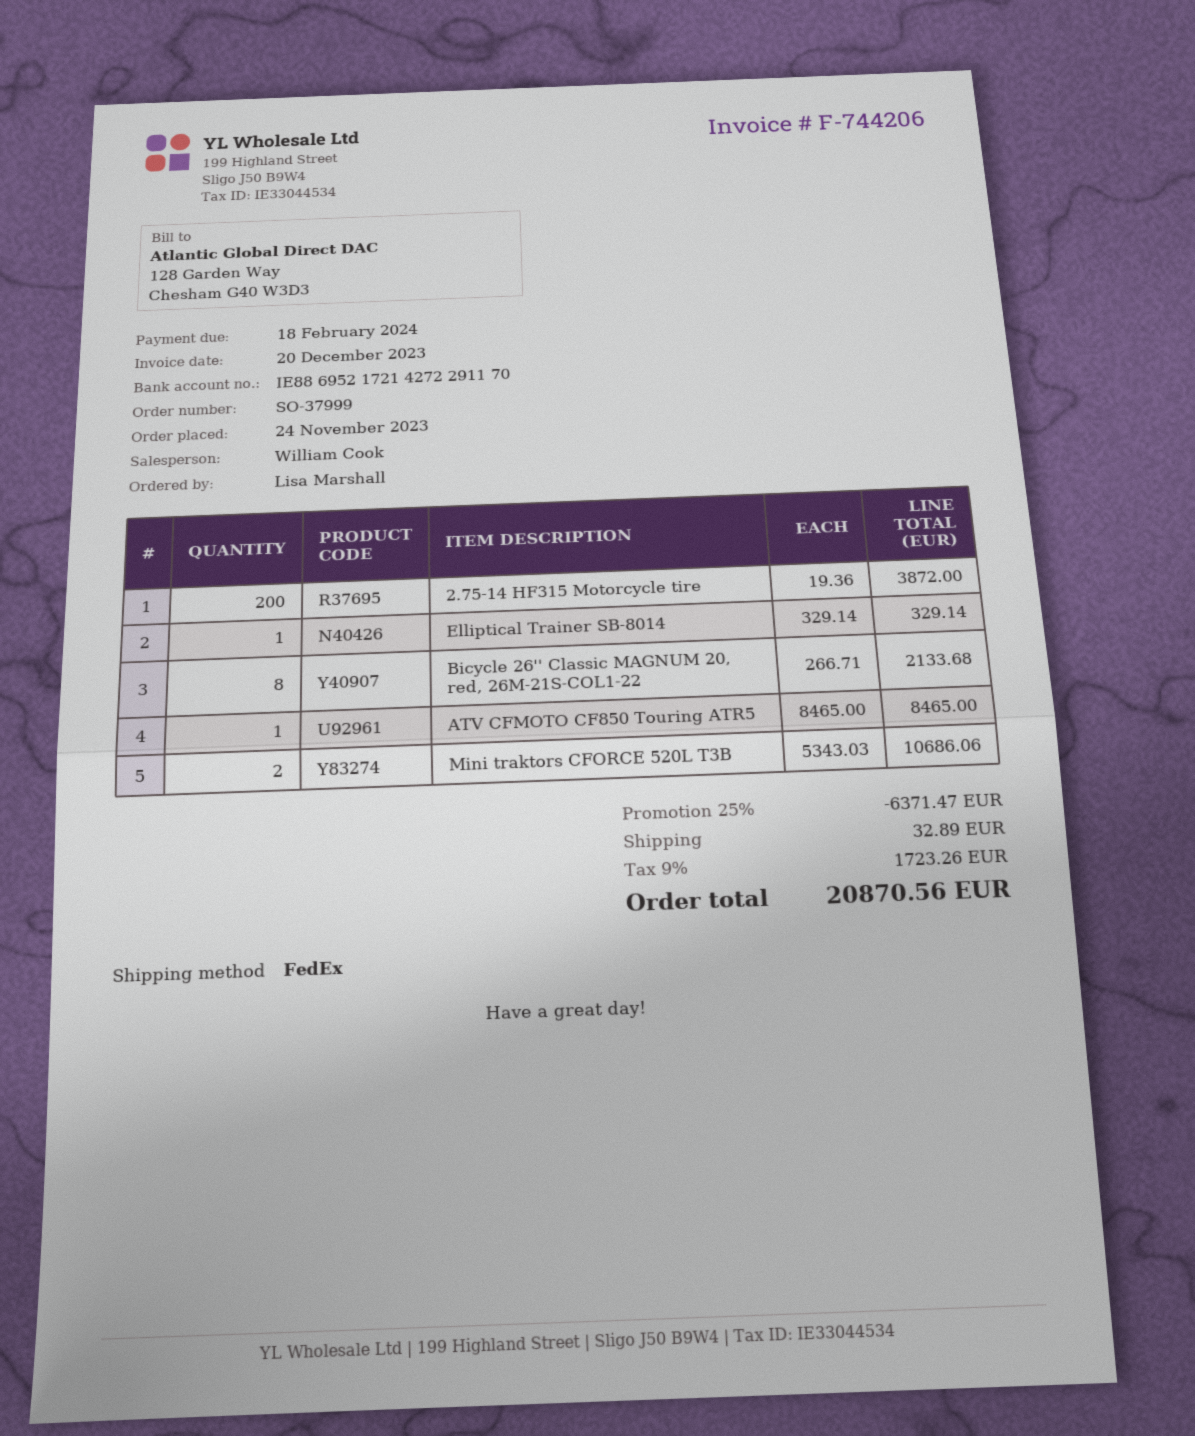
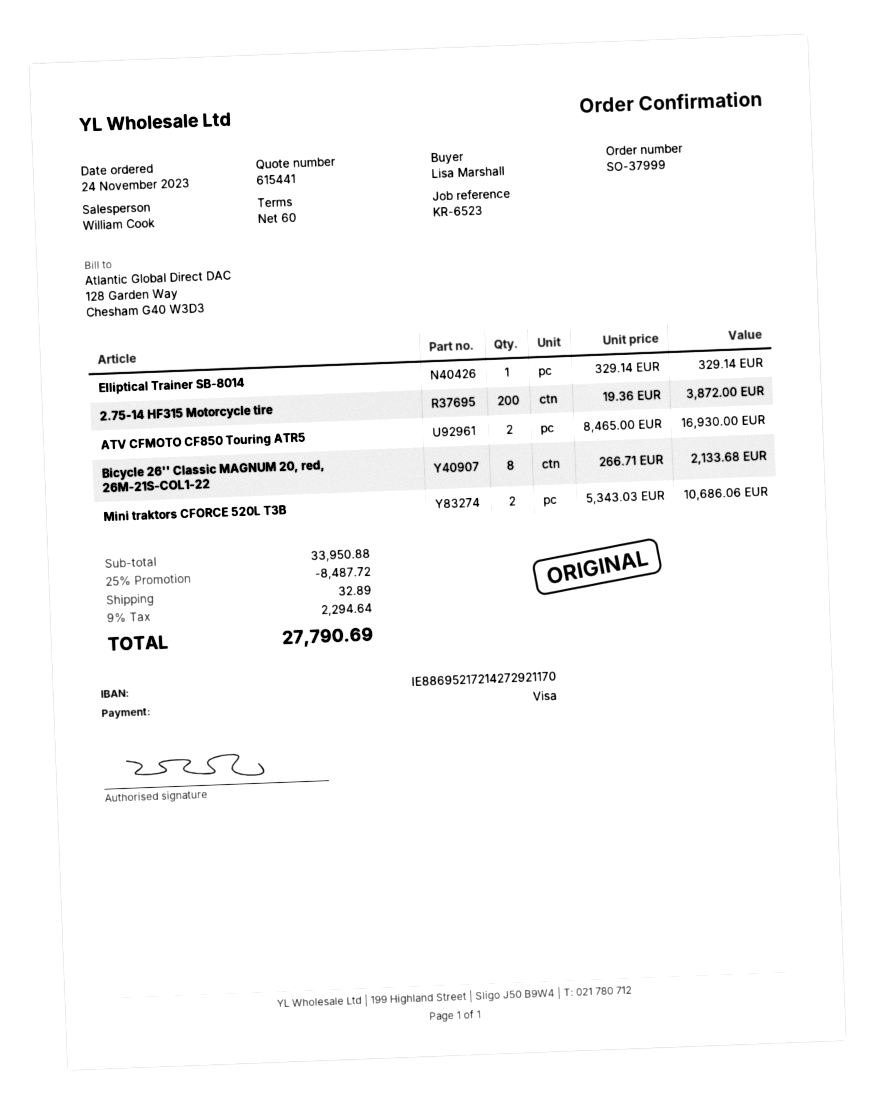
bank account: IE88695217214272291170 -> IE88695217214272921170
ATV CFMOTO CF850 Touring ATR5: 1 x 8465.00 = 8465.00 -> 2 x 8465.00 = 16930.00
discount: 25% = 6371.47 -> 25% = 8487.72
tax: 9% = 1723.26 -> 9% = 2294.64
total: 20870.56 -> 27790.69

